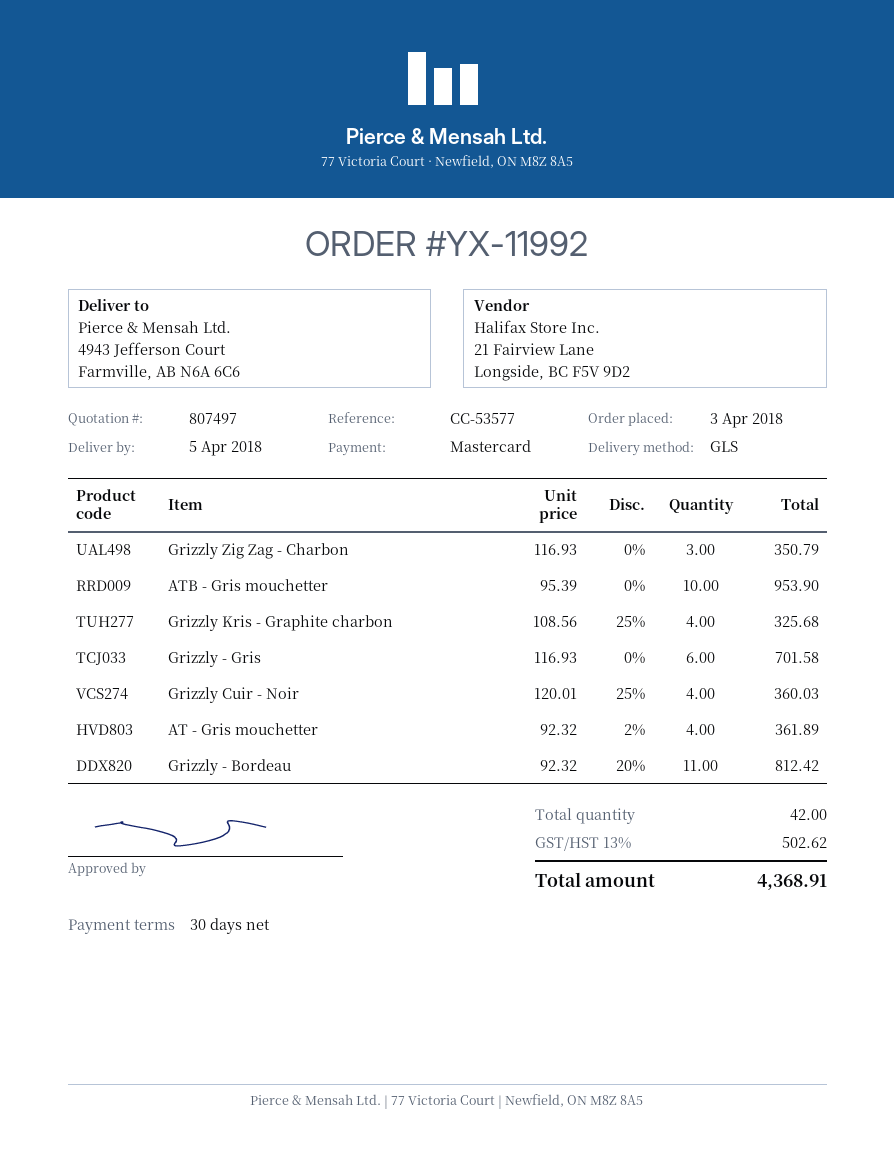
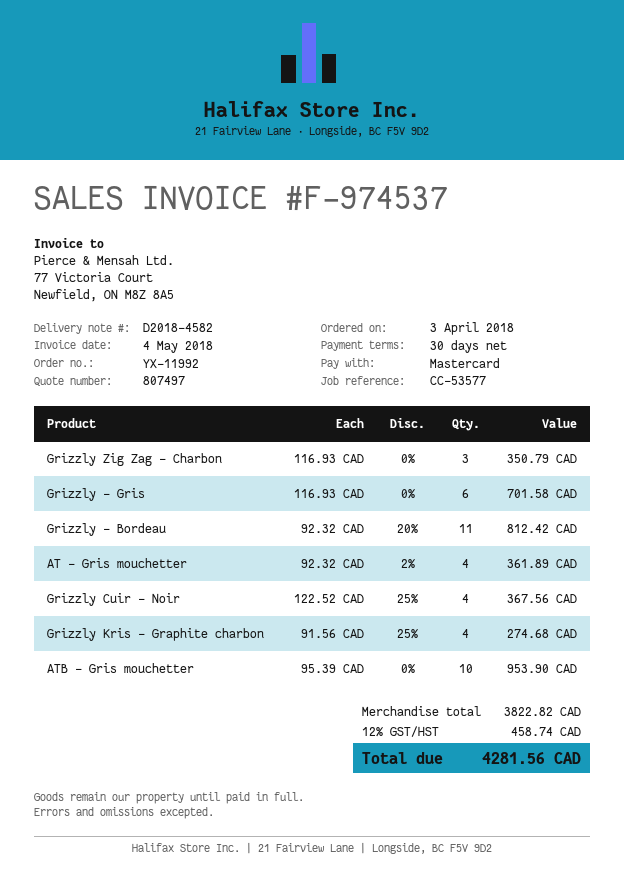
Grizzly Kris - Graphite charbon: 4 x 108.56 - 25% = 325.68 -> 4 x 91.56 - 25% = 274.68
Grizzly Cuir - Noir: 4 x 120.01 - 25% = 360.03 -> 4 x 122.52 - 25% = 367.56
tax: 13% = 502.62 -> 12% = 458.74
total: 4368.91 -> 4281.56

